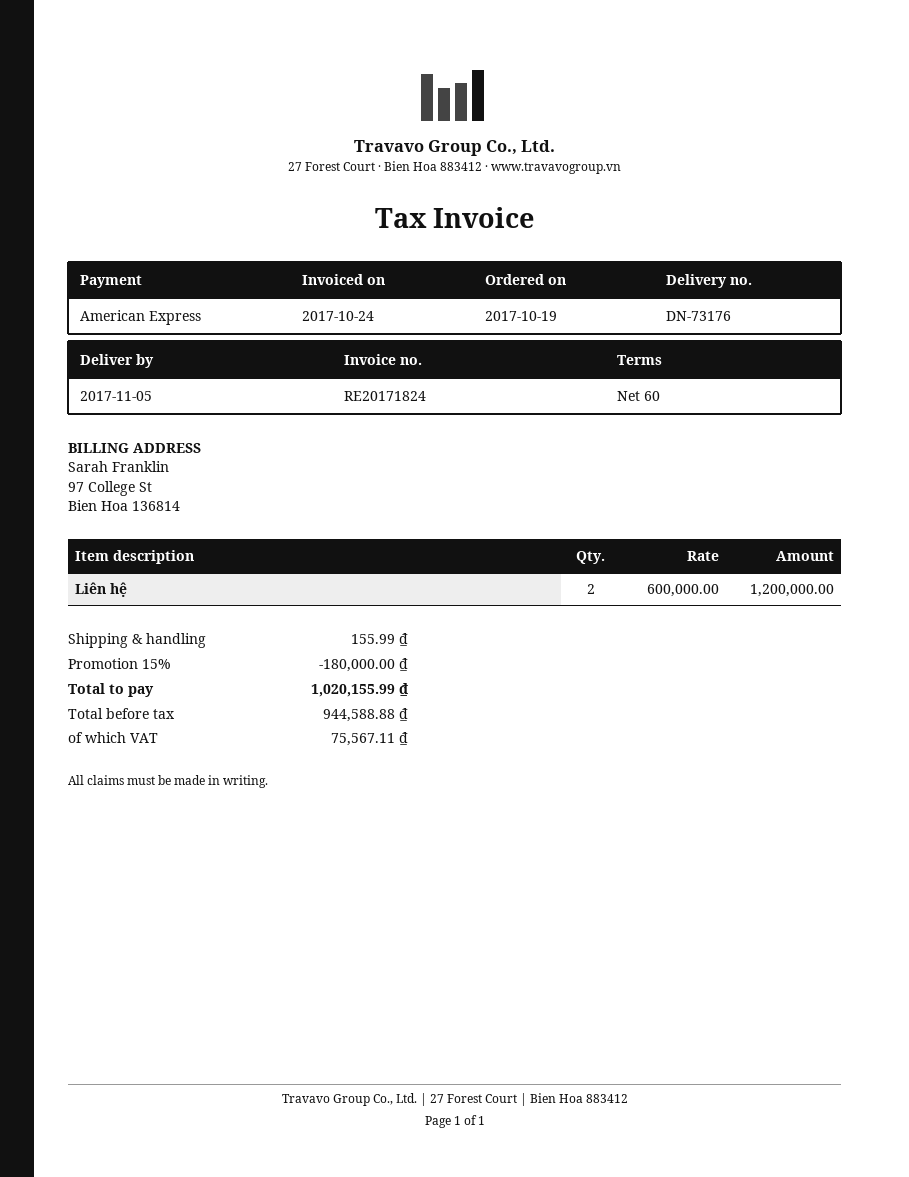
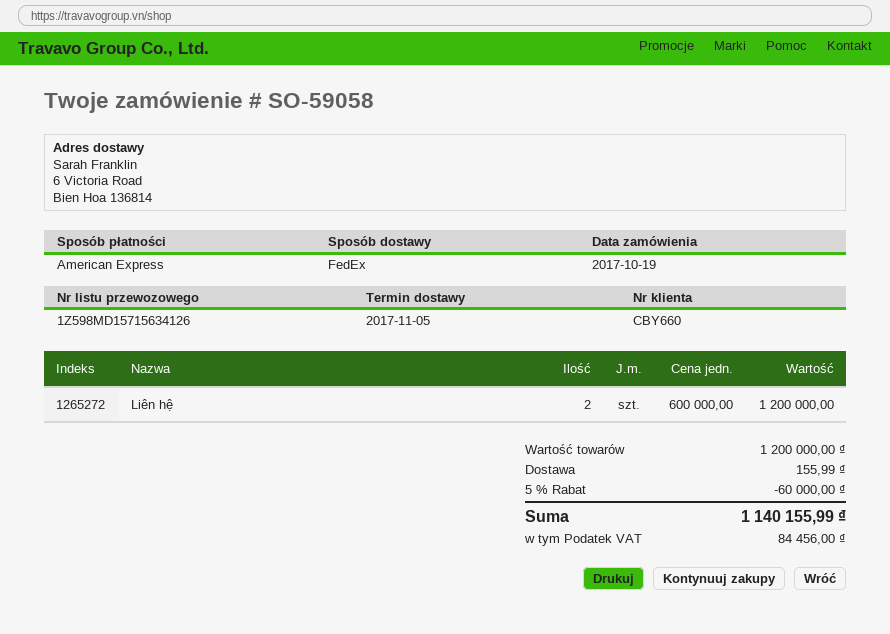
discount: 15% = 180000.00 -> 5% = 60000.00
tax: 75567.11 -> 84456.00
total: 1020155.99 -> 1140155.99

